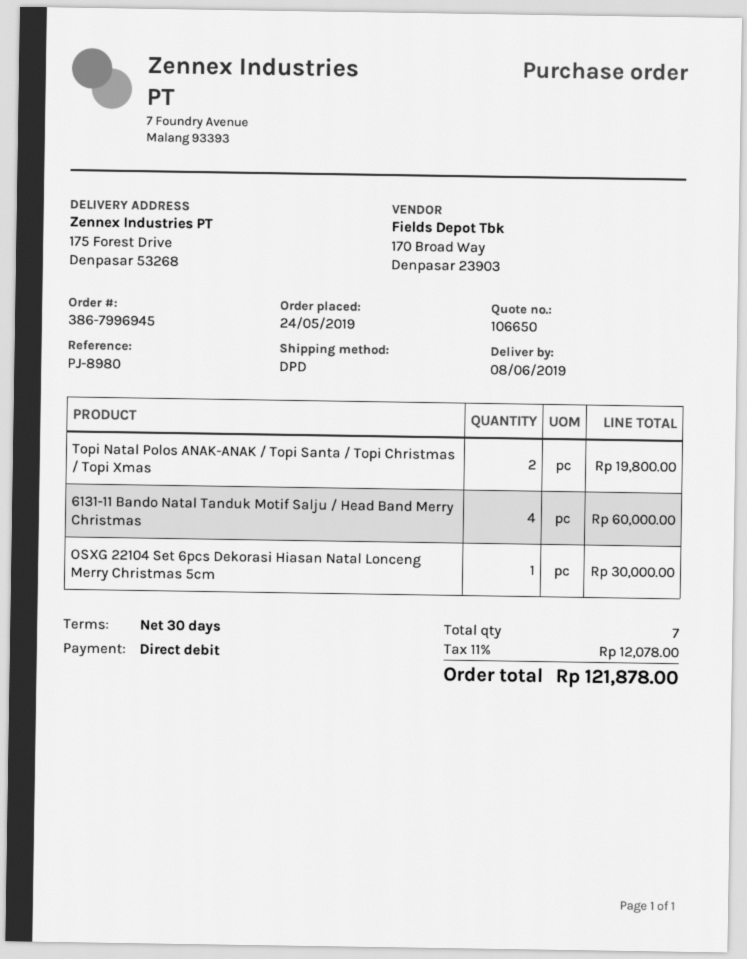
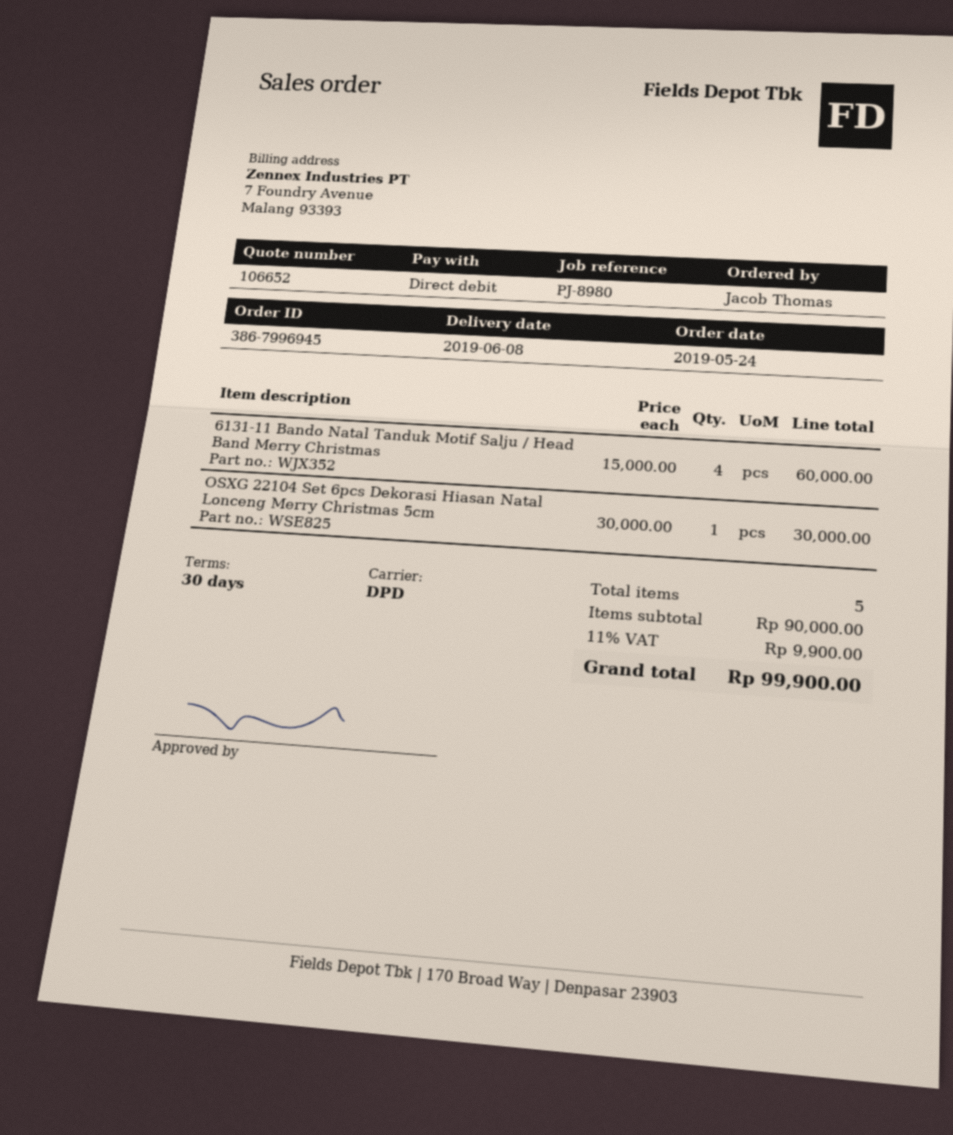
quote number: 106650 -> 106652
Topi Natal Polos ANAK-ANAK / Topi Santa / Topi Christmas / Topi Xmas: 2 for 19800.00 -> none
total quantity: 7 -> 5
tax: 11% = 12078.00 -> 11% = 9900.00
total: 121878.00 -> 99900.00

